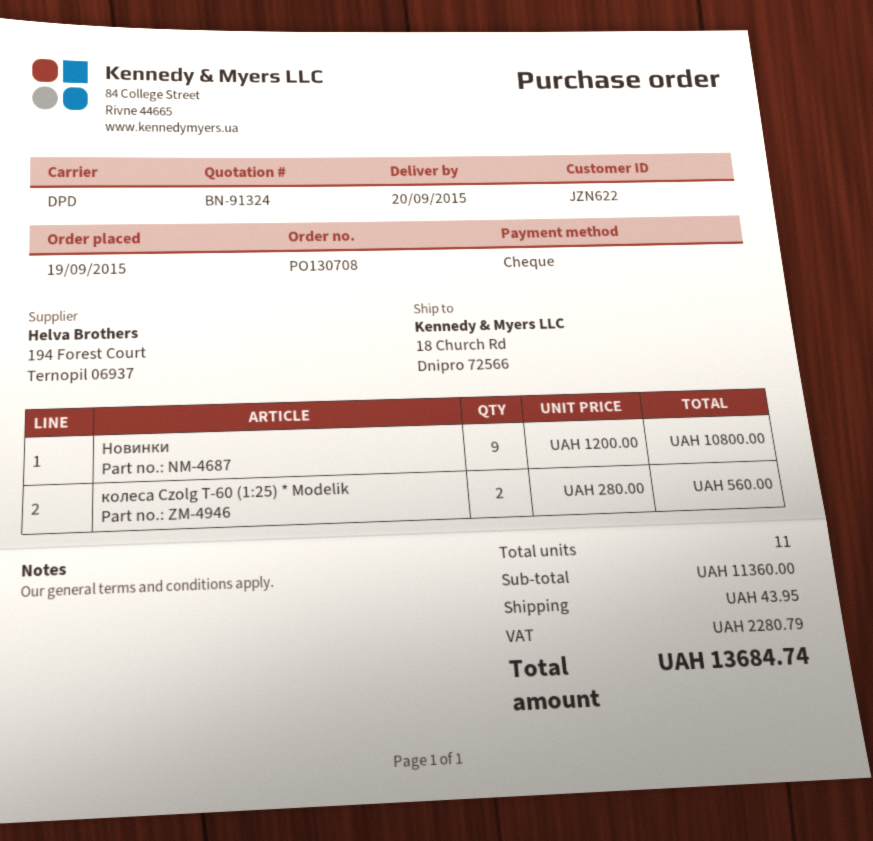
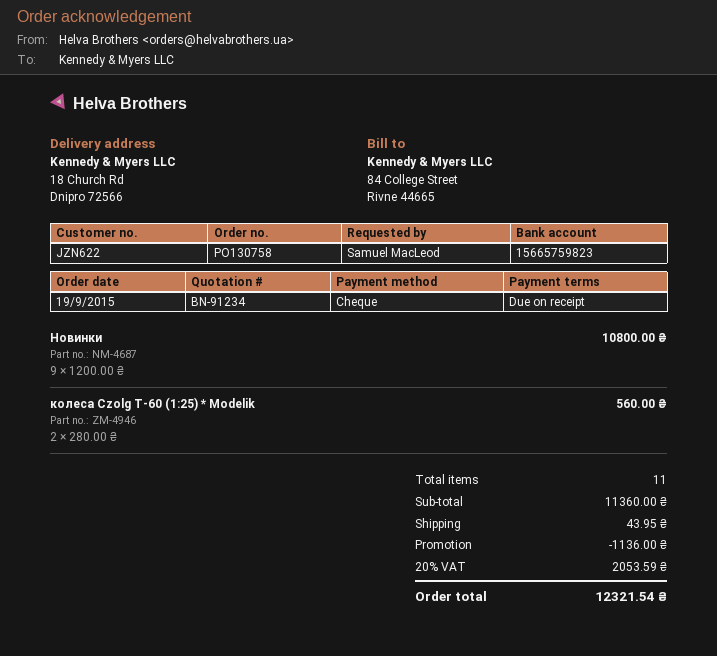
quote number: BN-91324 -> BN-91234
order number: PO130708 -> PO130758
discount: none -> 1136.00
tax: 2280.79 -> 2053.59
total: 13684.74 -> 12321.54

